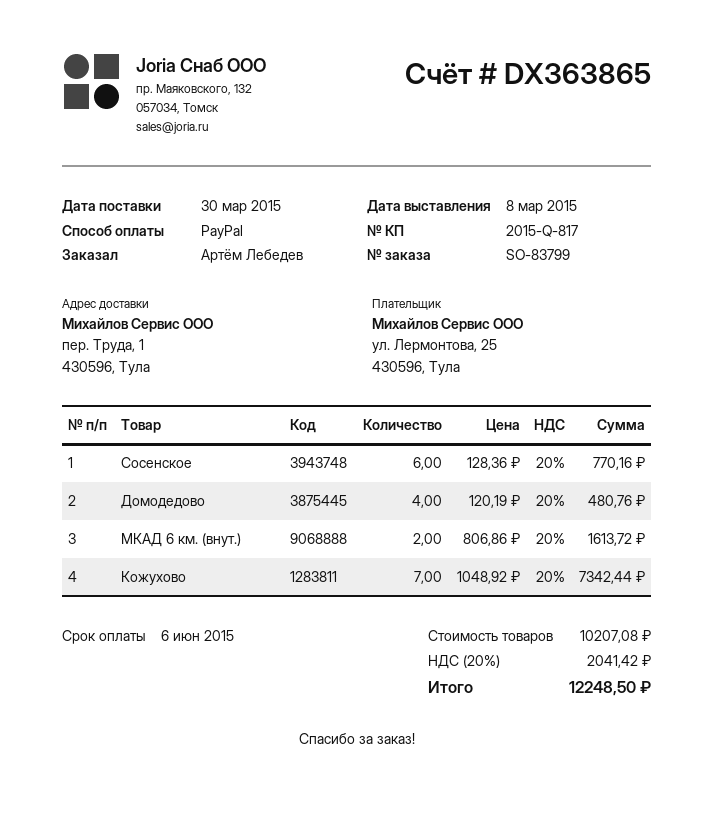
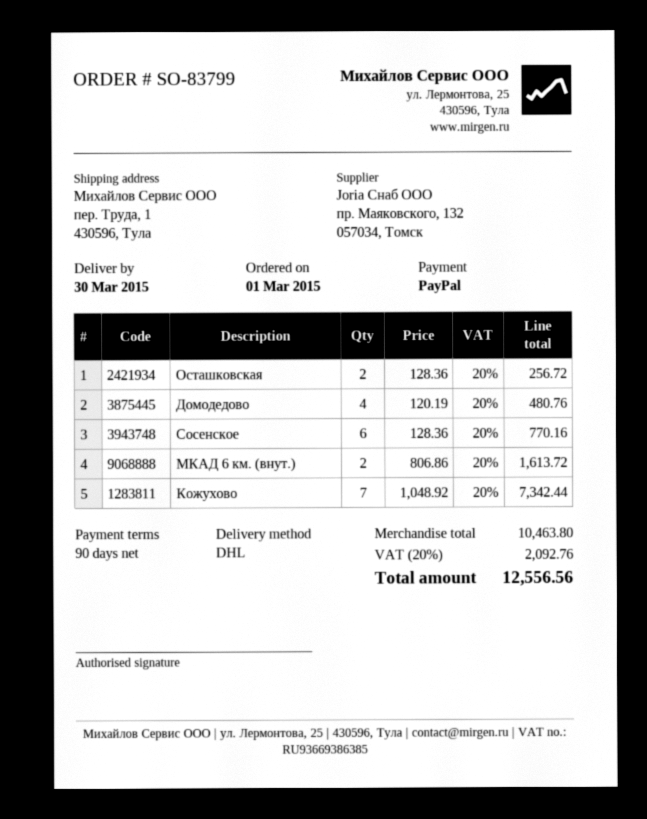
Осташковская: none -> 2 x 128.36 = 256.72
subtotal: 10207.08 -> 10463.80
tax: 20% = 2041.42 -> 20% = 2092.76
total: 12248.50 -> 12556.56

